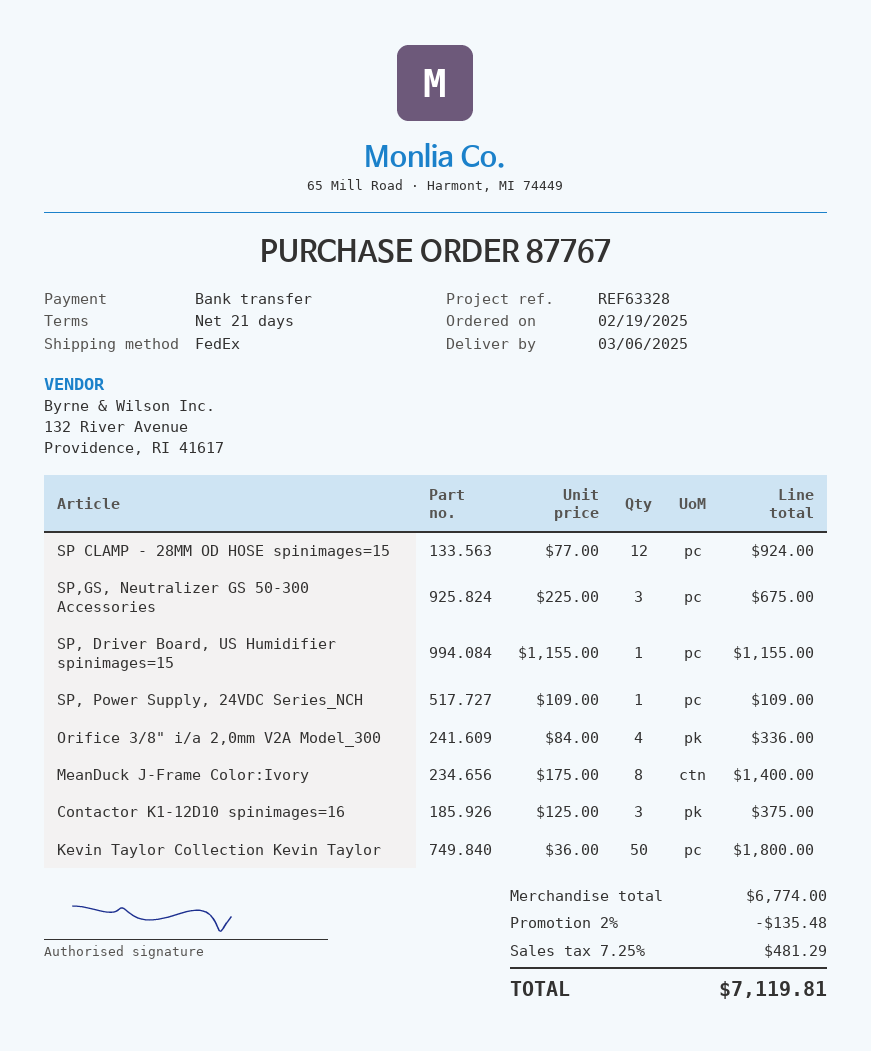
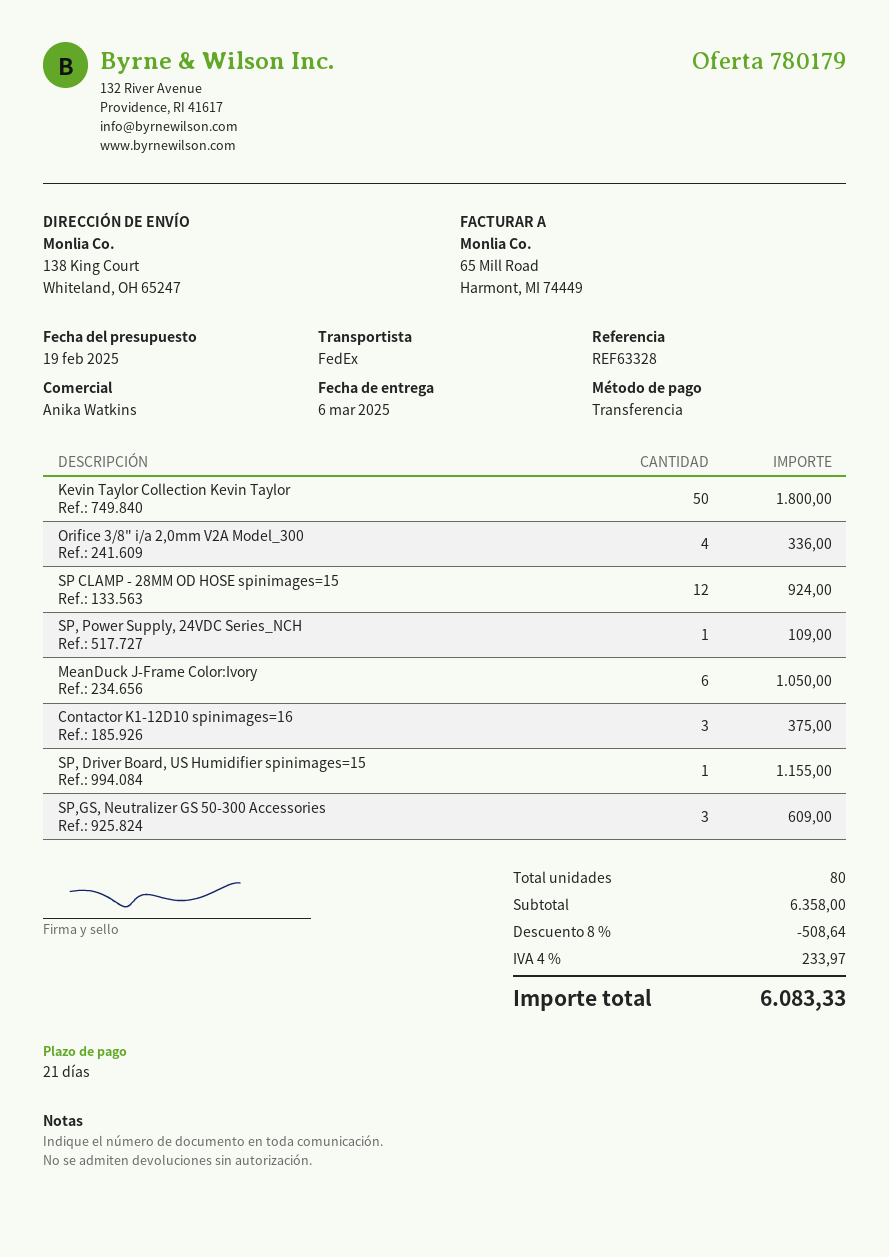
SP,GS, Neutralizer GS 50-300 Accessories: 3 for 675.00 -> 3 for 609.00
MeanDuck J-Frame Color:Ivory: 8 for 1400.00 -> 6 for 1050.00
subtotal: 6774.00 -> 6358.00
discount: 2% = 135.48 -> 8% = 508.64
tax: 7.25% = 481.29 -> 4% = 233.97
total: 7119.81 -> 6083.33

